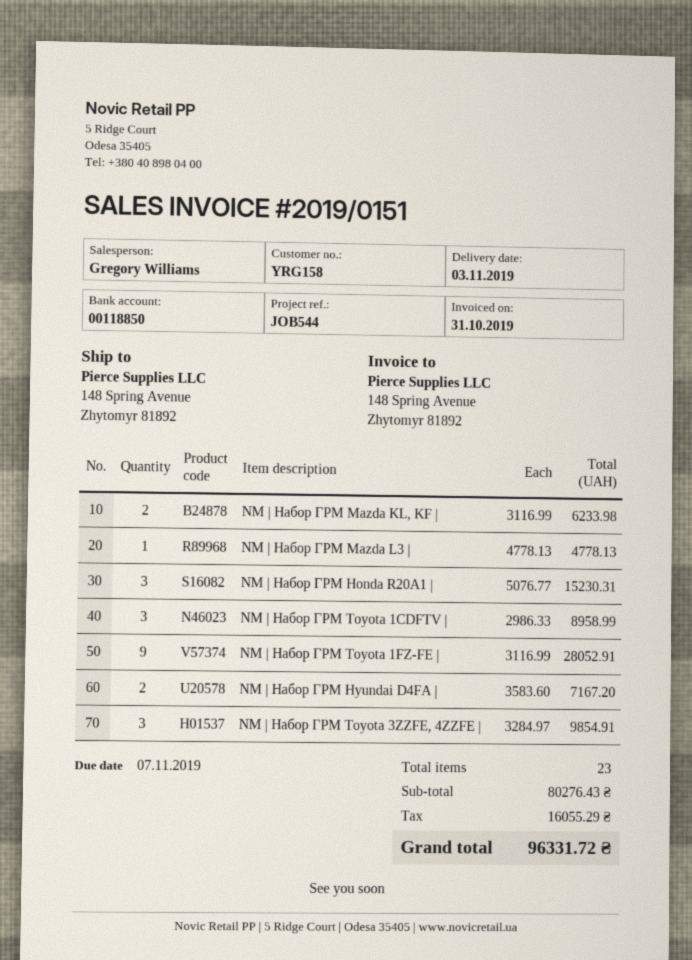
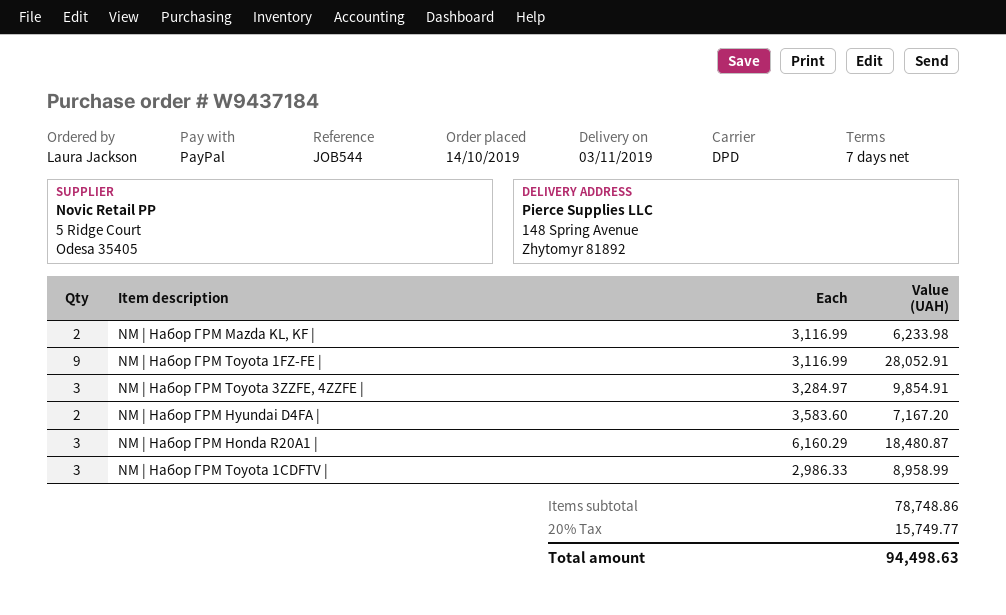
NM | Набор ГРМ Mazda L3 |: 1 x 4778.13 = 4778.13 -> none
NM | Набор ГРМ Honda R20A1 |: 3 x 5076.77 = 15230.31 -> 3 x 6160.29 = 18480.87
subtotal: 80276.43 -> 78748.86
tax: 16055.29 -> 15749.77
total: 96331.72 -> 94498.63

